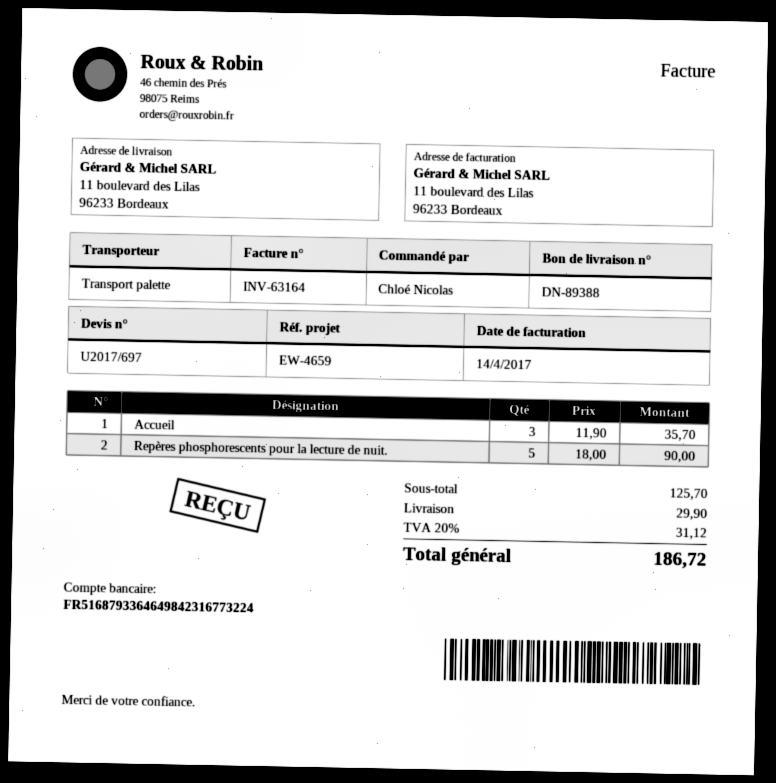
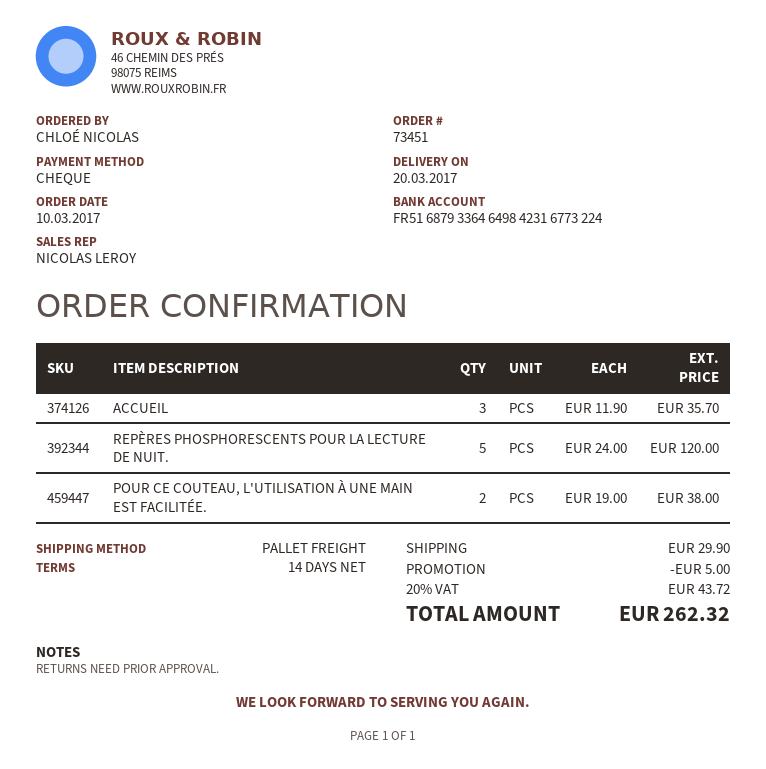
Repères phosphorescents pour la lecture de nuit.: 5 x 18.00 = 90.00 -> 5 x 24.00 = 120.00
POUR CE COUTEAU, L'UTILISATION À UNE MAIN EST FACILITÉE.: none -> 2 x 19.00 = 38.00
discount: none -> 5.00
tax: 20% = 31.12 -> 20% = 43.72
total: 186.72 -> 262.32

